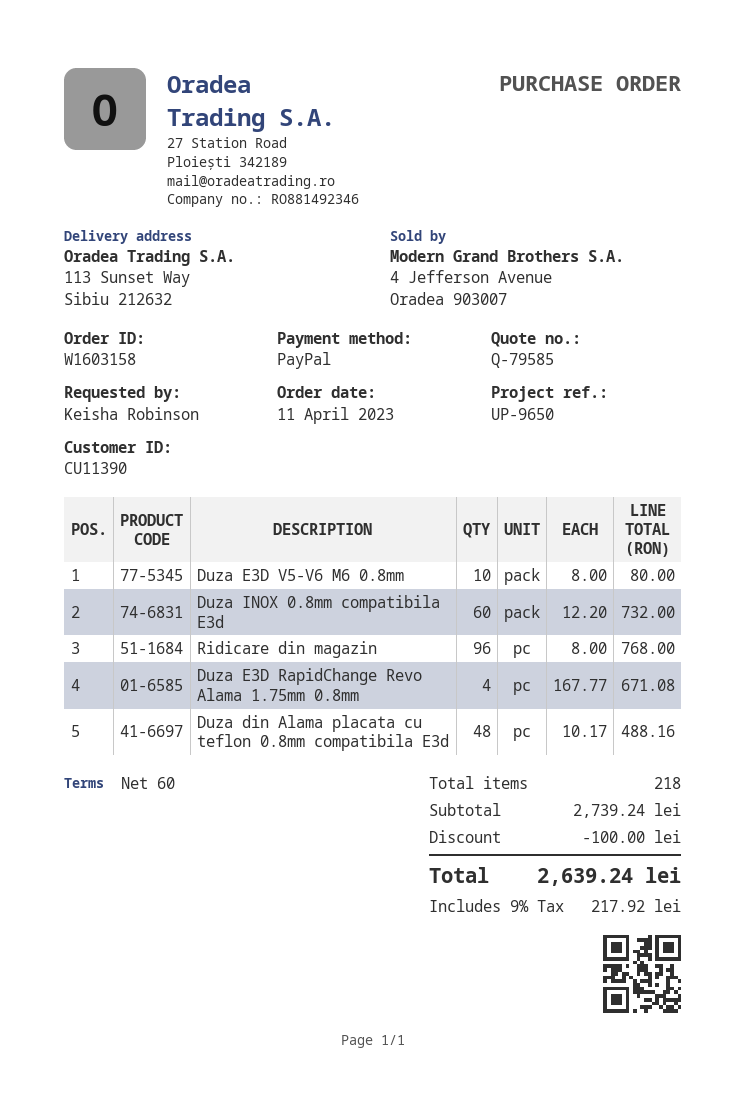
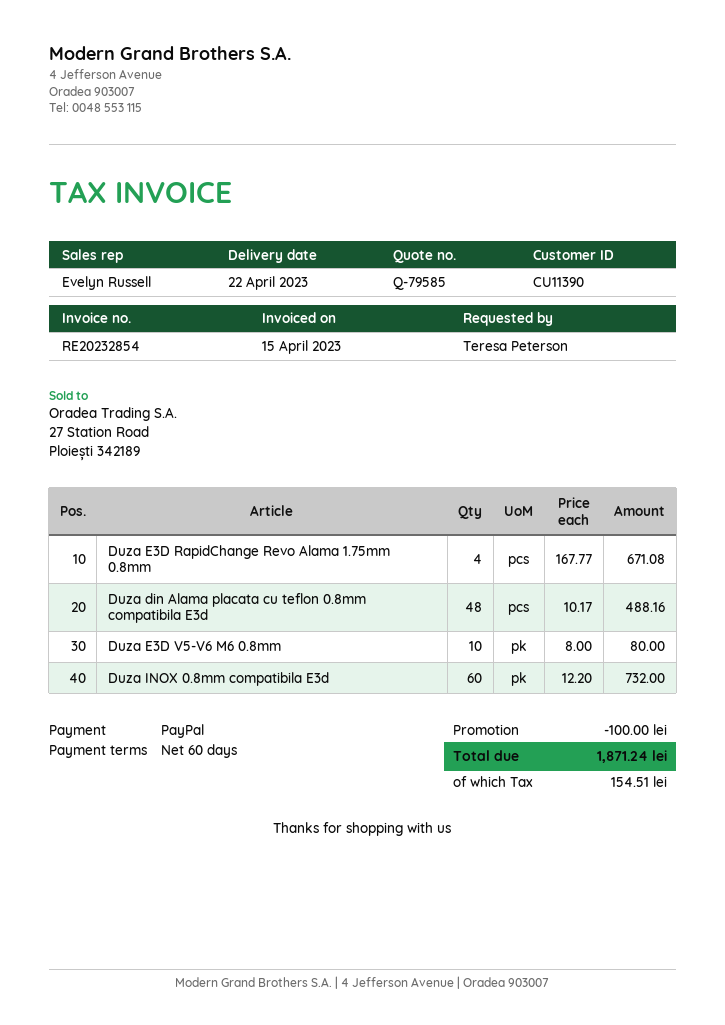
ordered by: Keisha Robinson -> Teresa Peterson
Ridicare din magazin: 96 x 8.00 = 768.00 -> none
tax: 217.92 -> 154.51
total: 2639.24 -> 1871.24

